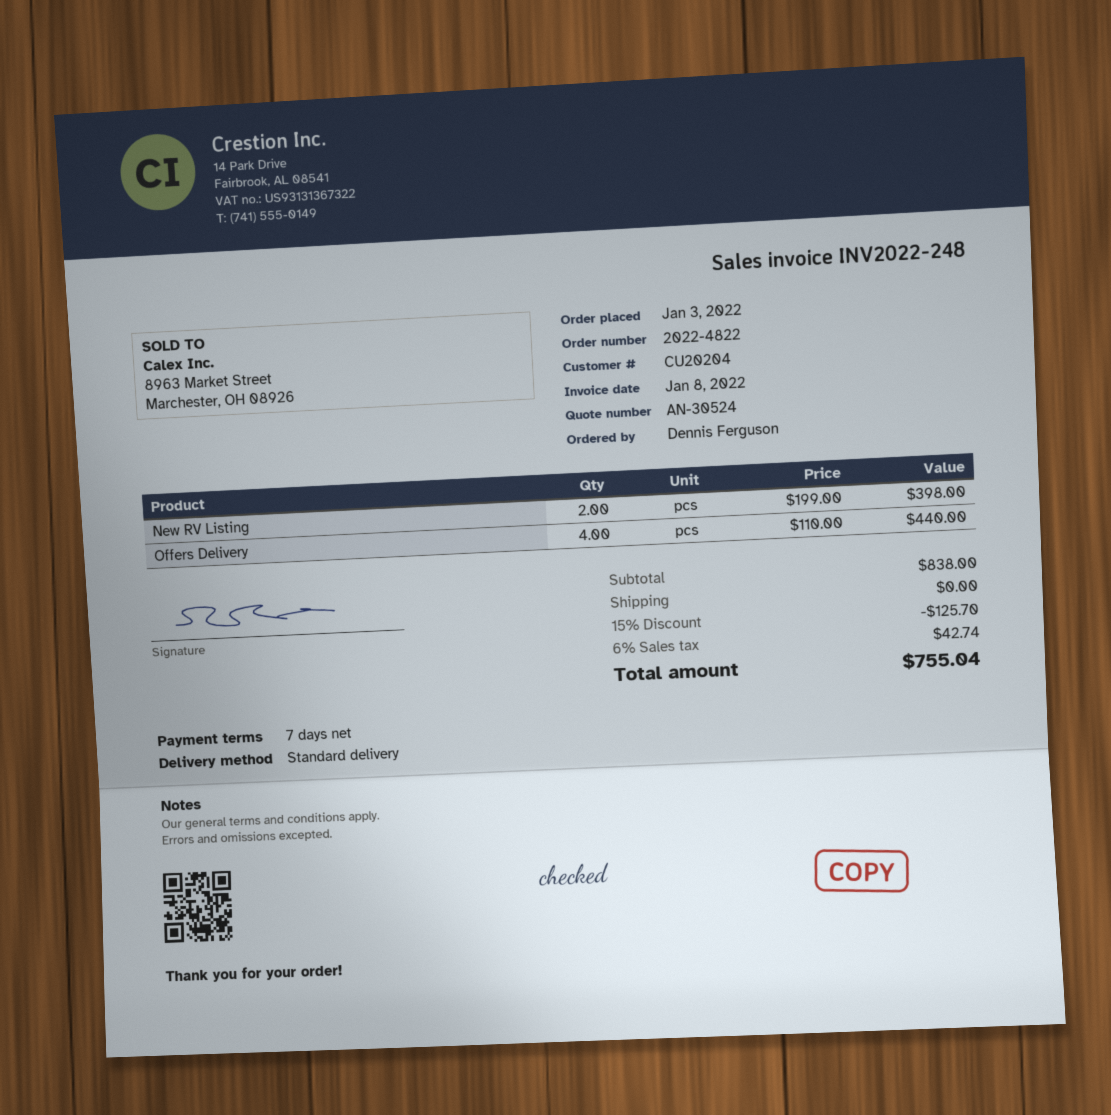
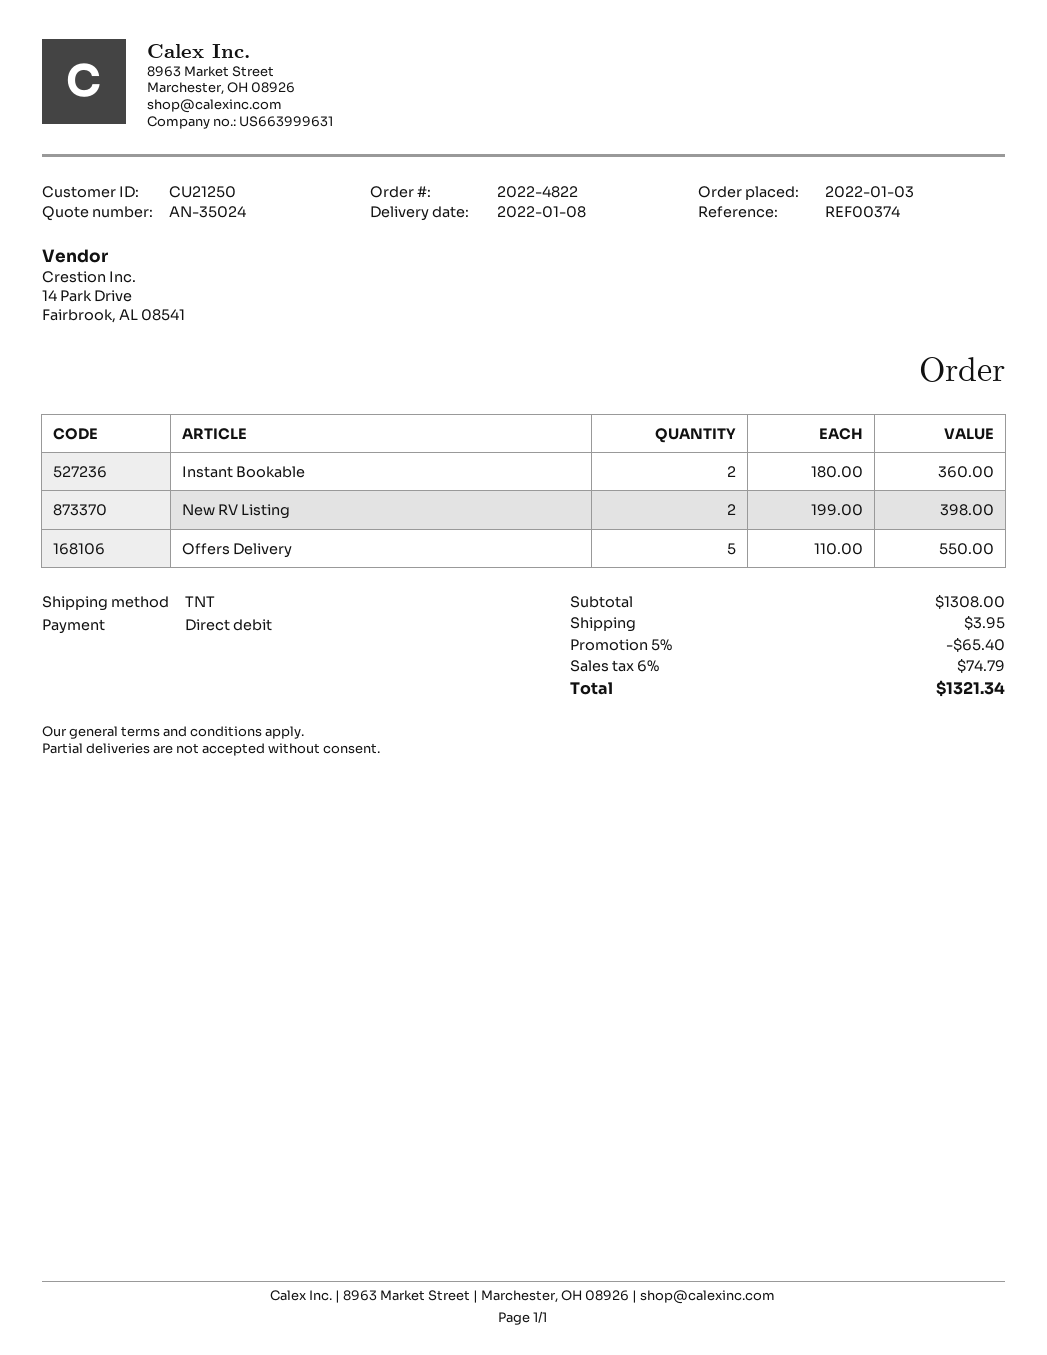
quote number: AN-30524 -> AN-35024
customer number: CU20204 -> CU21250
shipping method: standard -> TNT
Offers Delivery: 4 x 110.00 = 440.00 -> 5 x 110.00 = 550.00
Instant Bookable: none -> 2 x 180.00 = 360.00
subtotal: 838.00 -> 1308.00
discount: 15% = 125.70 -> 5% = 65.40
shipping: 0.00 -> 3.95
tax: 6% = 42.74 -> 6% = 74.79
total: 755.04 -> 1321.34

